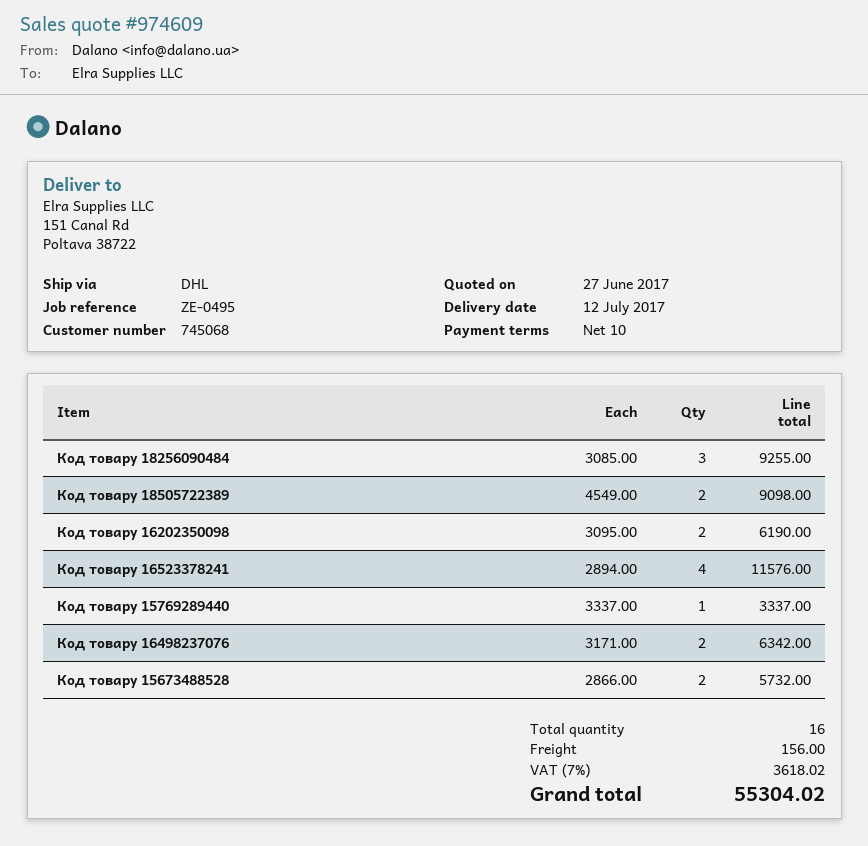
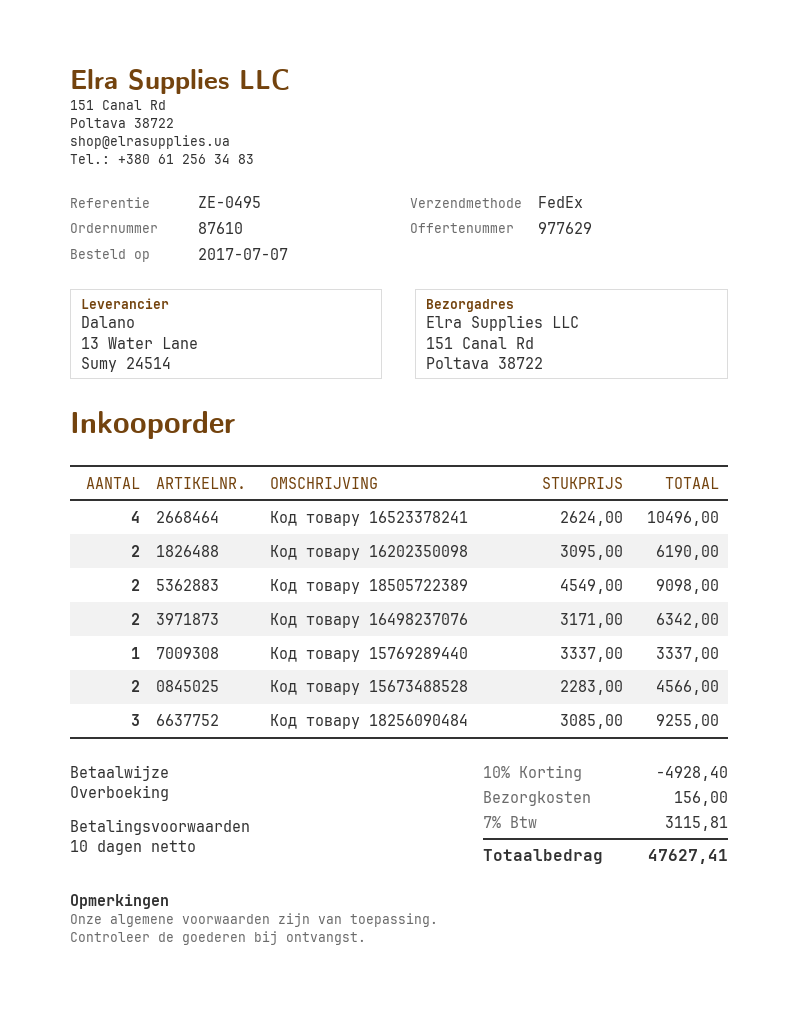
quote number: 974609 -> 977629
shipping method: DHL -> FedEx
Код товару 16523378241: 4 x 2894.00 = 11576.00 -> 4 x 2624.00 = 10496.00
Код товару 15673488528: 2 x 2866.00 = 5732.00 -> 2 x 2283.00 = 4566.00
discount: none -> 10% = 4928.40
tax: 7% = 3618.02 -> 7% = 3115.81
total: 55304.02 -> 47627.41

